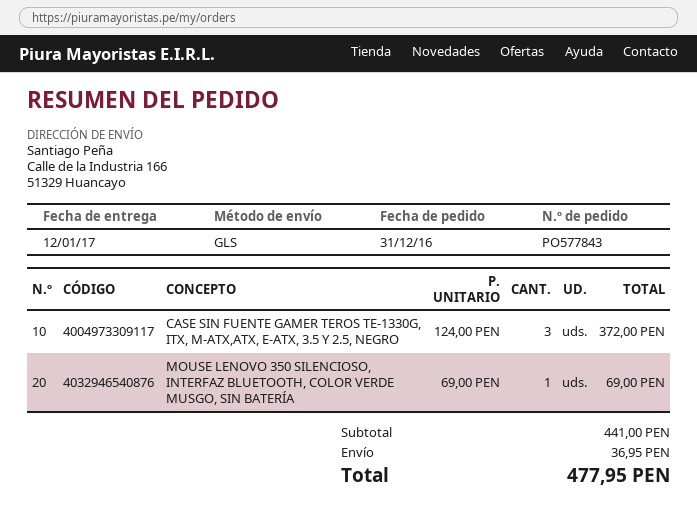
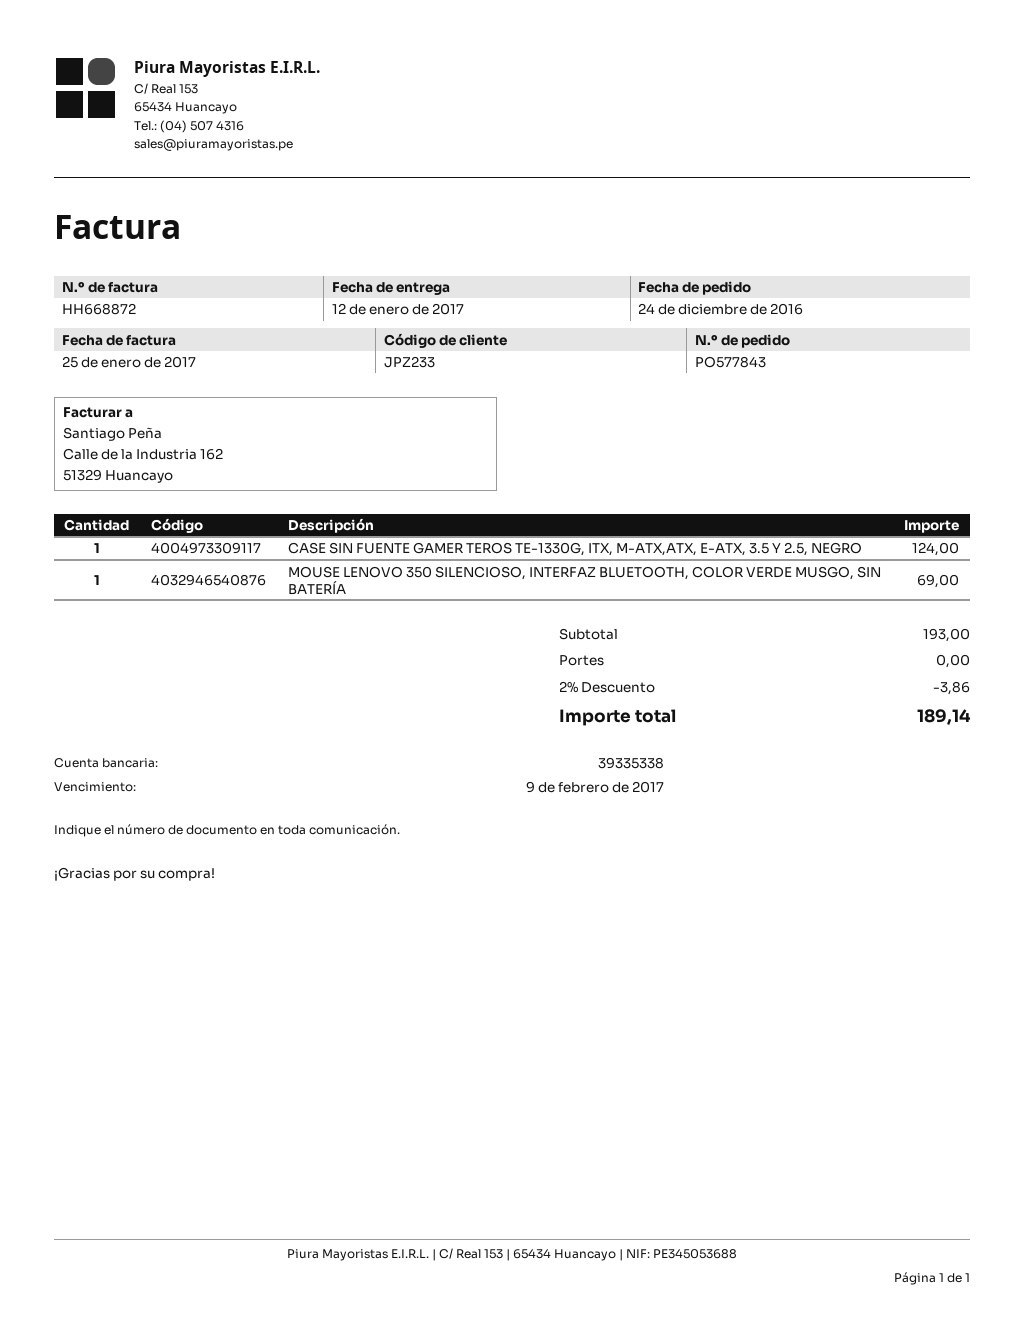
order date: 2016-12-31 -> 2016-12-24
CASE SIN FUENTE GAMER TEROS TE-1330G, ITX, M-ATX,ATX, E-ATX, 3.5 Y 2.5, NEGRO: 3 for 372.00 -> 1 for 124.00
subtotal: 441.00 -> 193.00
discount: none -> 2% = 3.86
shipping: 36.95 -> 0.00
total: 477.95 -> 189.14

